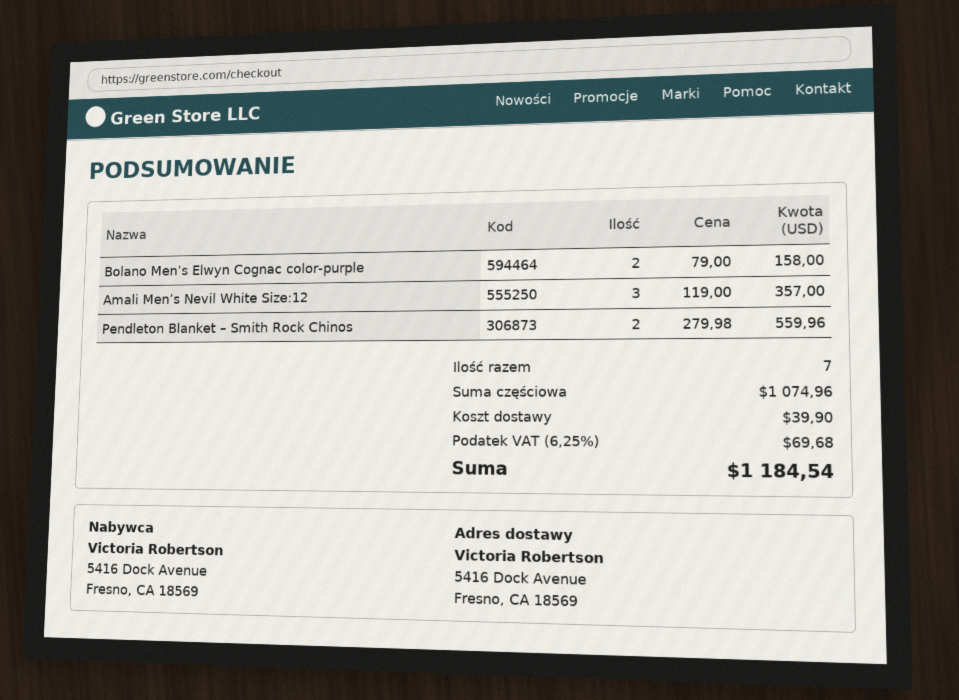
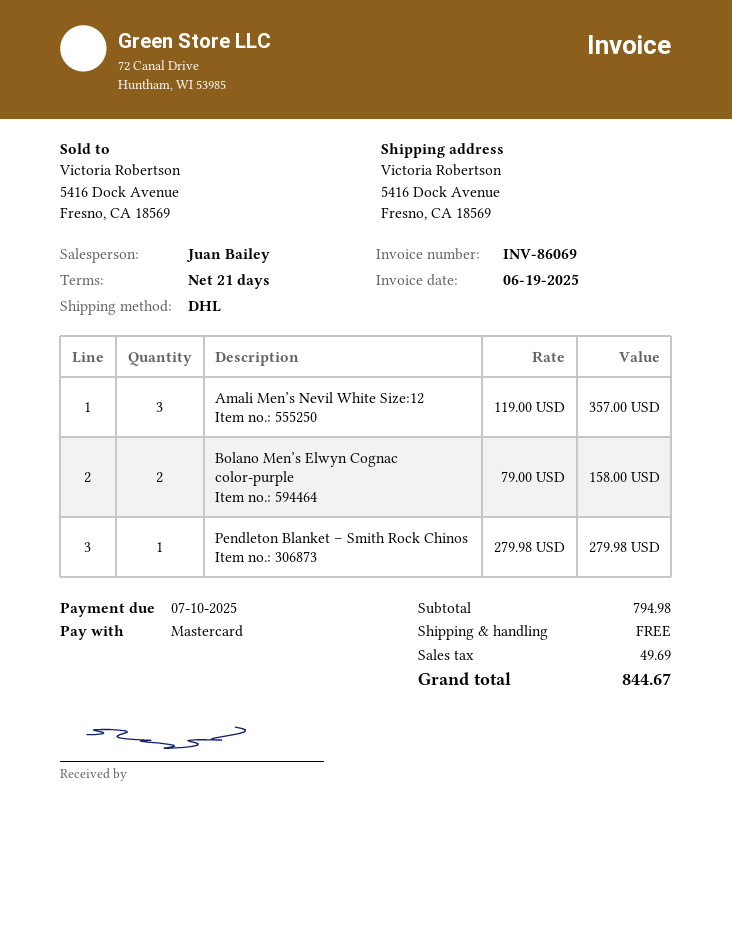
Pendleton Blanket – Smith Rock Chinos: 2 x 279.98 = 559.96 -> 1 x 279.98 = 279.98
subtotal: 1074.96 -> 794.98
shipping: 39.90 -> 0.00
tax: 69.68 -> 49.69
total: 1184.54 -> 844.67

